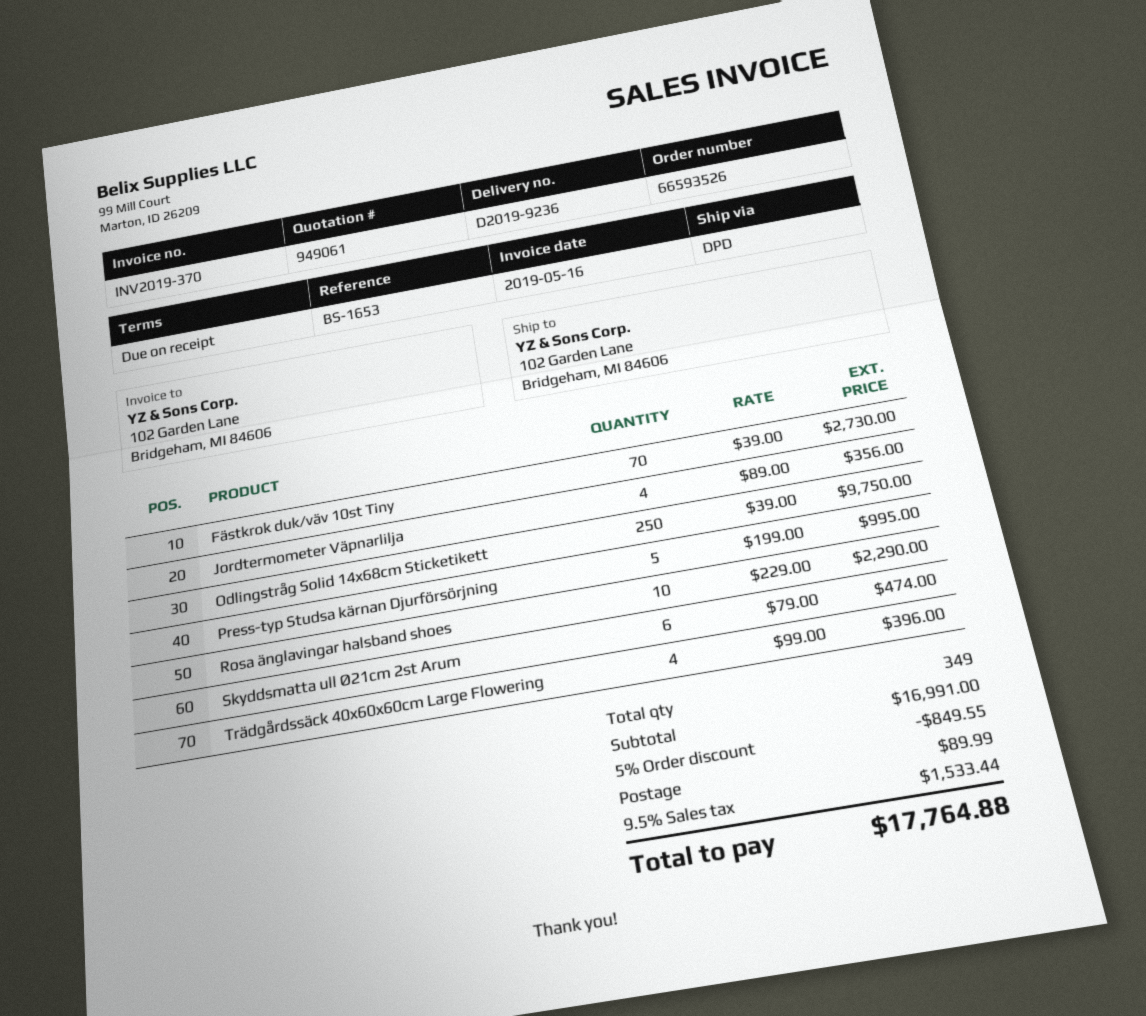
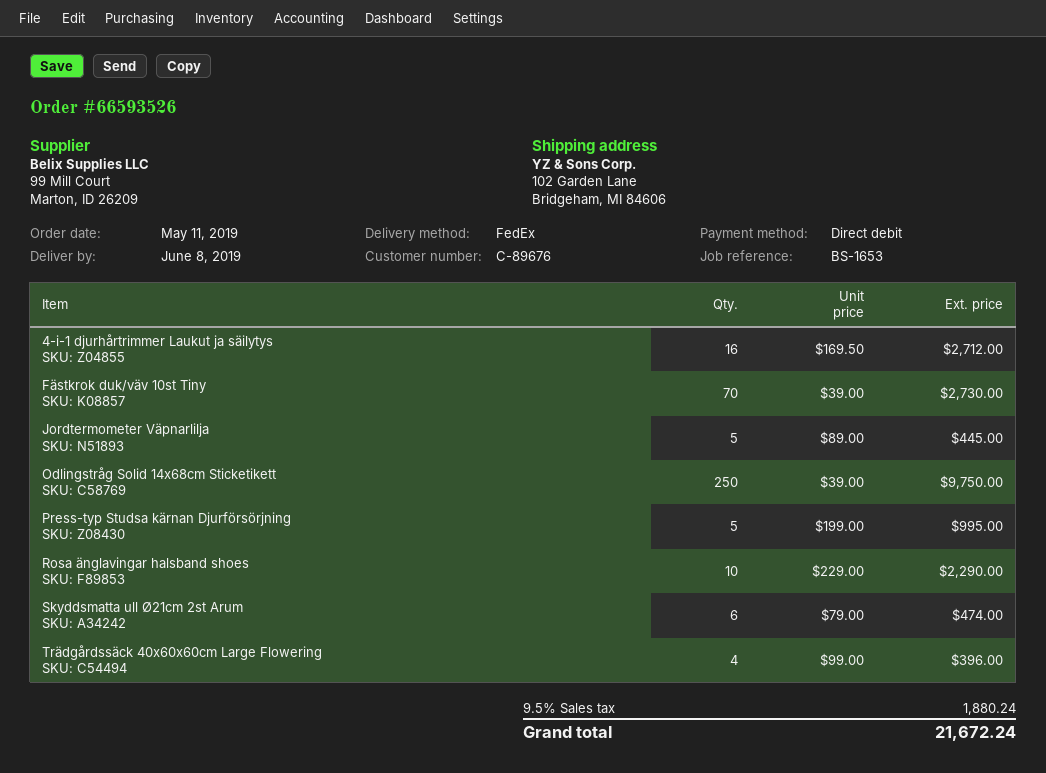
shipping method: DPD -> FedEx
Jordtermometer Väpnarlilja: 4 x 89.00 = 356.00 -> 5 x 89.00 = 445.00
4-i-1 djurhårtrimmer Laukut ja säilytys: none -> 16 x 169.50 = 2712.00
discount: 5% = 849.55 -> none
shipping: 89.99 -> none
tax: 9.5% = 1533.44 -> 9.5% = 1880.24
total: 17764.88 -> 21672.24

